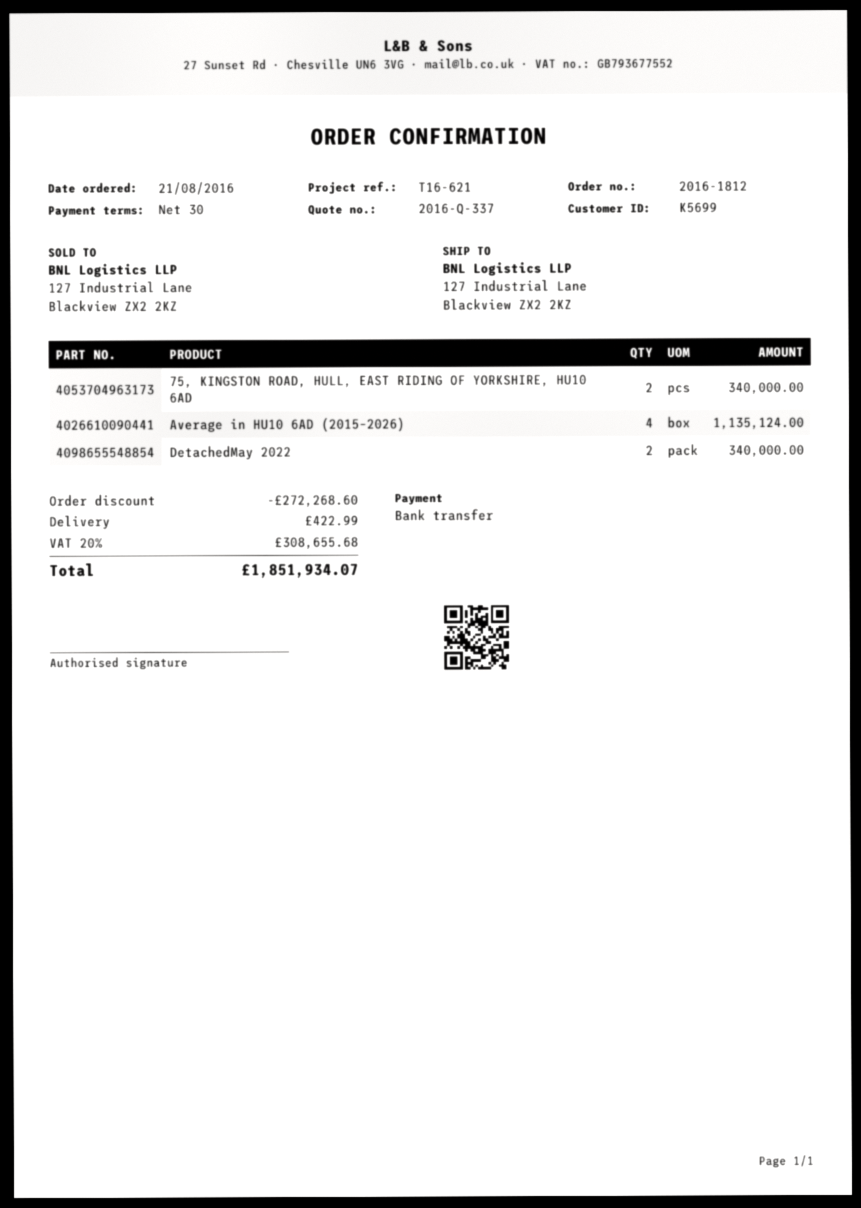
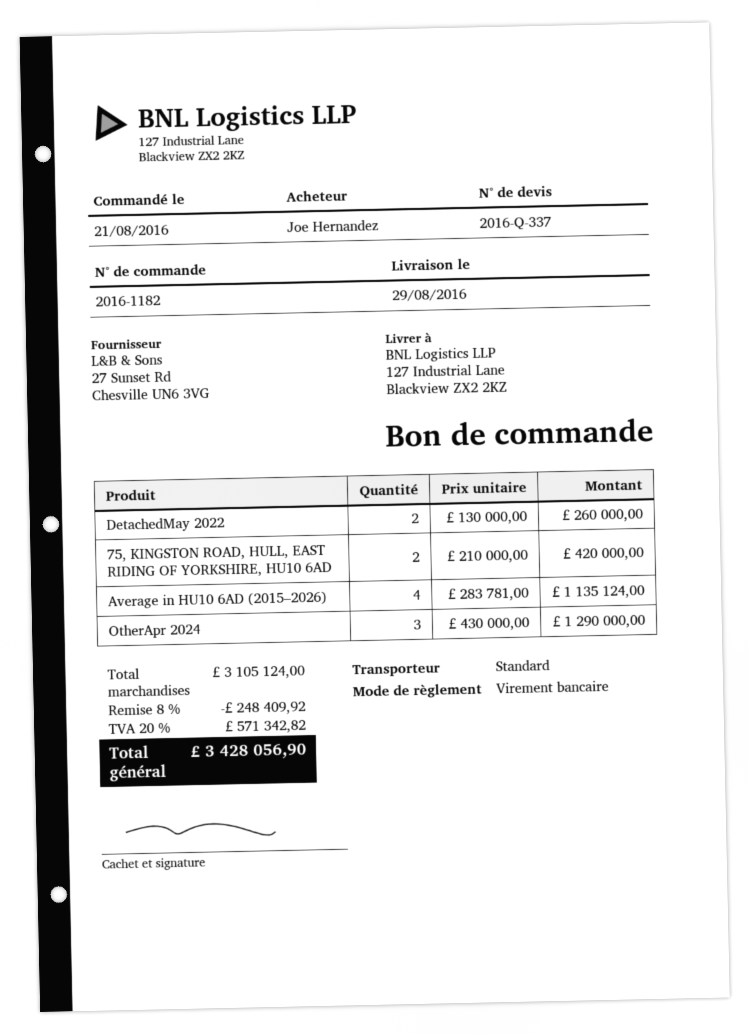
order number: 2016-1812 -> 2016-1182
75, KINGSTON ROAD, HULL, EAST RIDING OF YORKSHIRE, HU10 6AD: 2 for 340000.00 -> 2 for 420000.00
DetachedMay 2022: 2 for 340000.00 -> 2 for 260000.00
OtherApr 2024: none -> 3 for 1290000.00
discount: 272268.60 -> 248409.92
shipping: 422.99 -> none
tax: 20% = 308655.68 -> 20% = 571342.82
total: 1851934.07 -> 3428056.90

